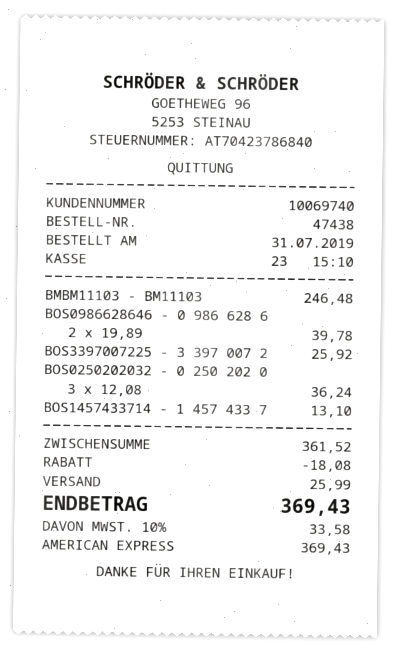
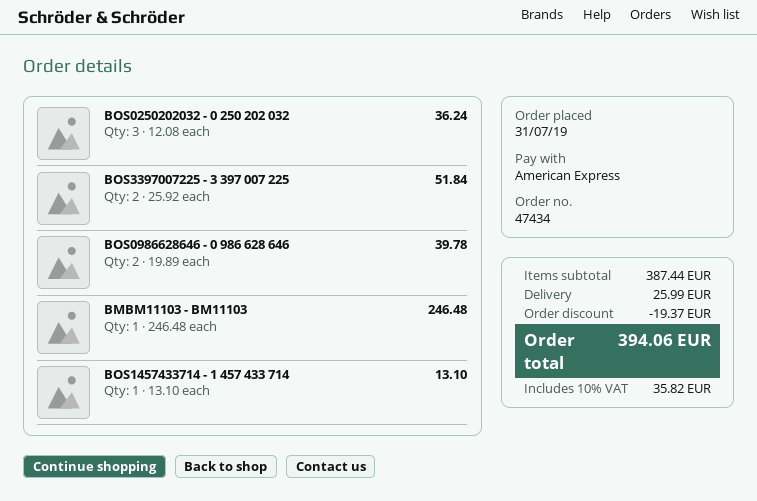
order number: 47438 -> 47434
BOS3397007225 - 3 397 007 2: 1 x 25.92 = 25.92 -> 2 x 25.92 = 51.84
subtotal: 361.52 -> 387.44
discount: 18.08 -> 19.37
tax: 10% = 33.58 -> 10% = 35.82
total: 369.43 -> 394.06

